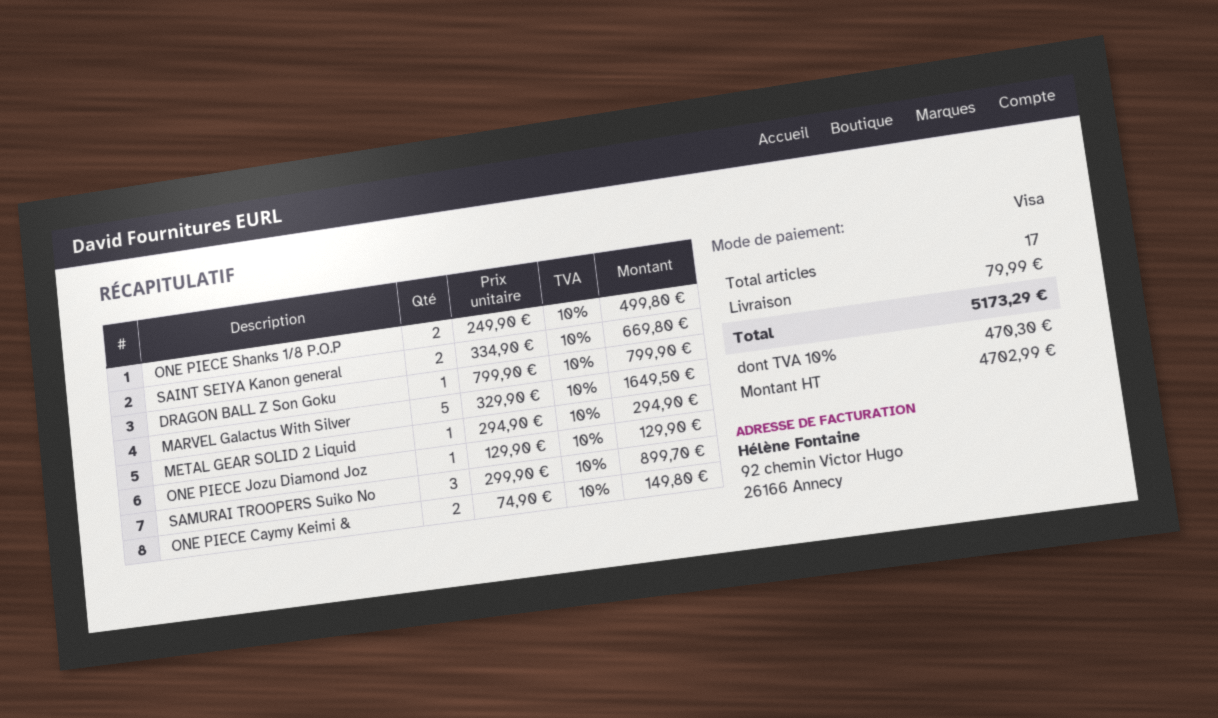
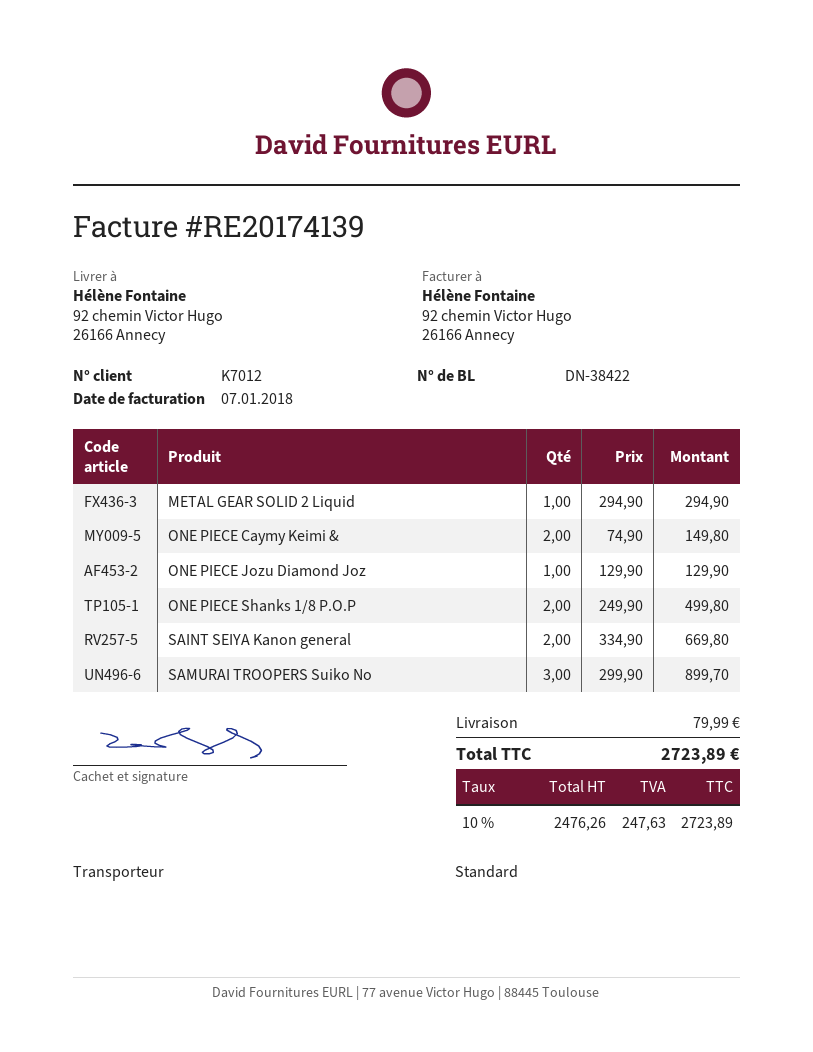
DRAGON BALL Z Son Goku: 1 x 799.90 = 799.90 -> none
MARVEL Galactus With Silver: 5 x 329.90 = 1649.50 -> none
net: 4702.99 -> 2476.26
tax: 10% = 470.30 -> 10% = 247.63
total: 5173.29 -> 2723.89

